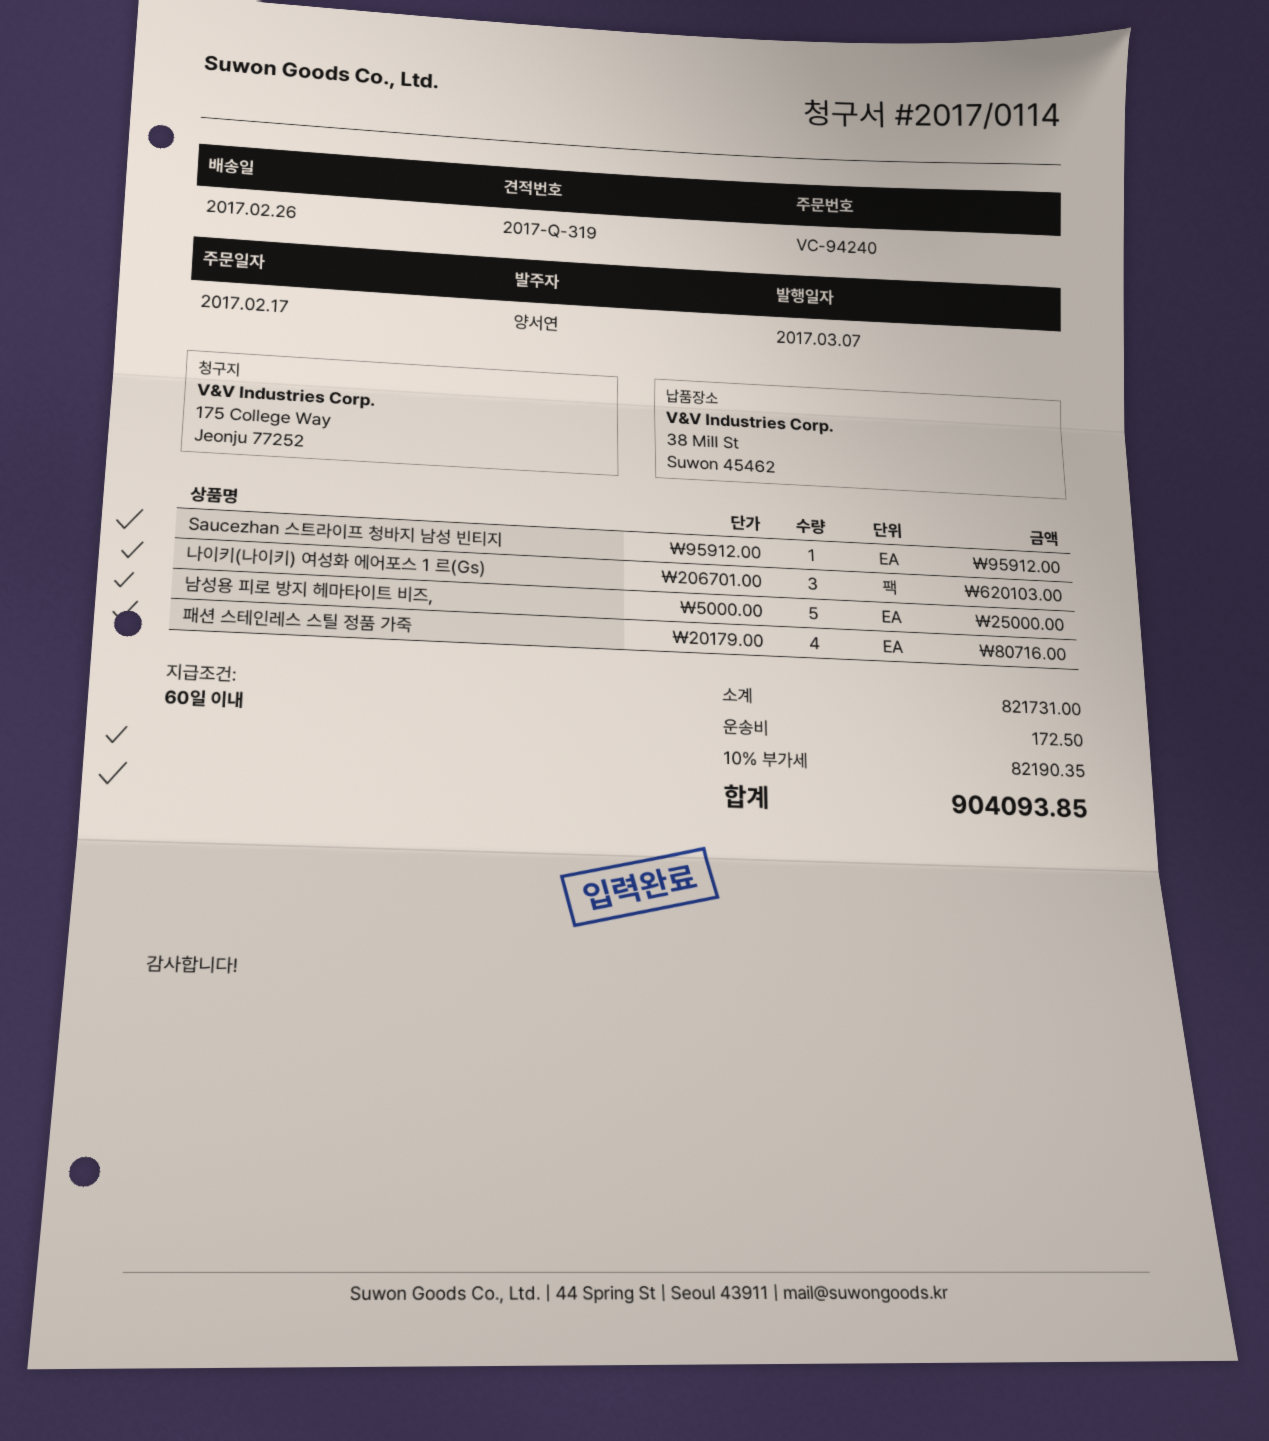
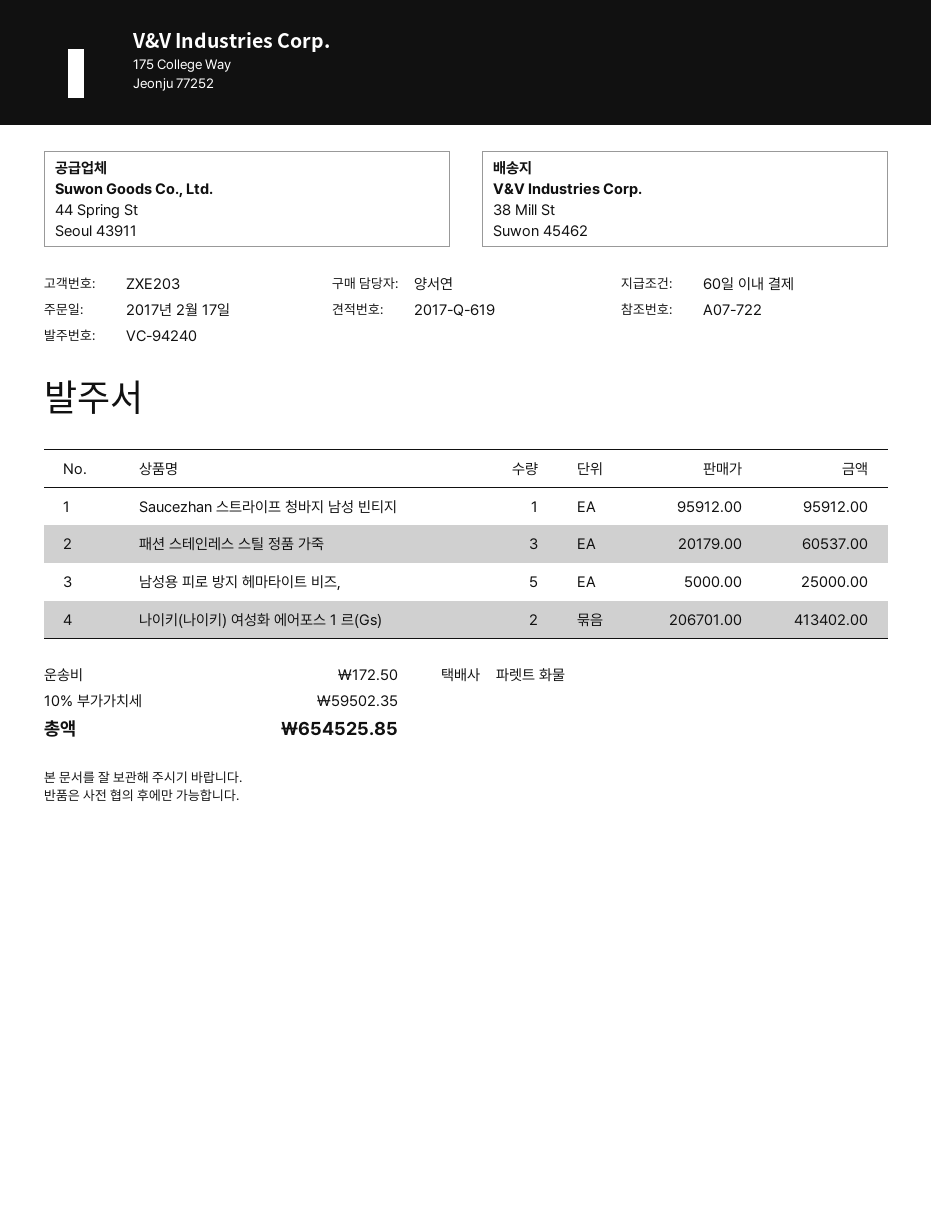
quote number: 2017-Q-319 -> 2017-Q-619
나이키(나이키) 여성화 에어포스 1 르(Gs): 3 x 206701.00 = 620103.00 -> 2 x 206701.00 = 413402.00
패션 스테인레스 스틸 정품 가죽: 4 x 20179.00 = 80716.00 -> 3 x 20179.00 = 60537.00
tax: 10% = 82190.35 -> 10% = 59502.35
total: 904093.85 -> 654525.85

